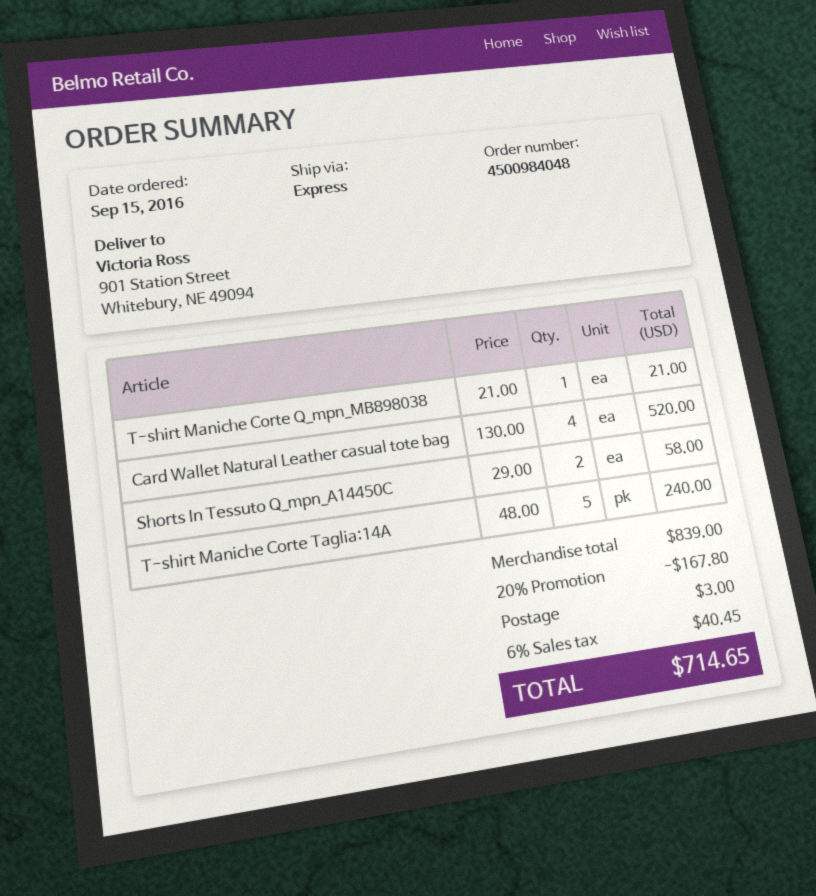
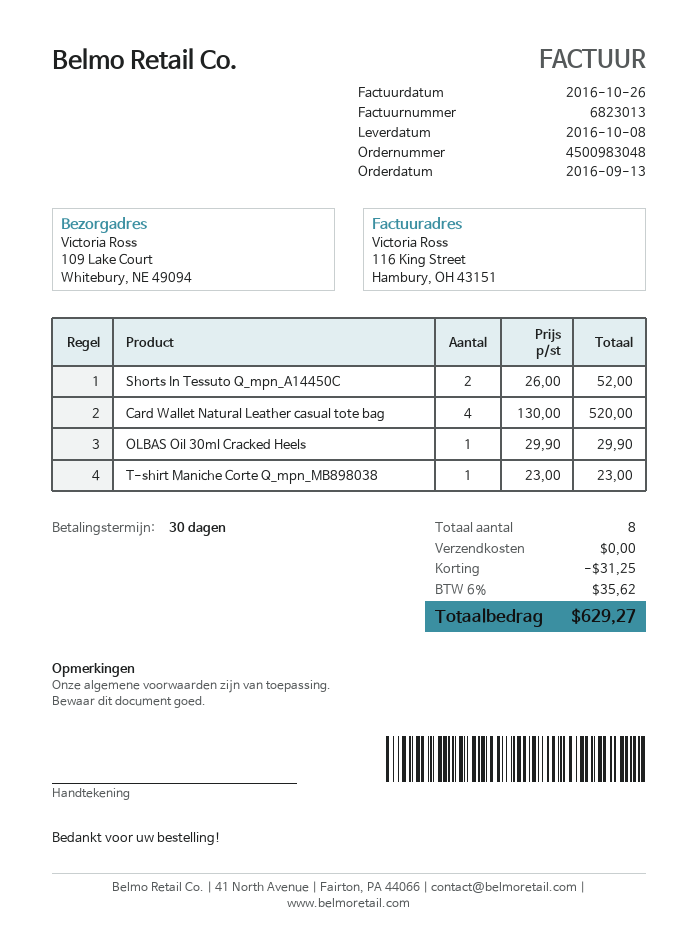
order number: 4500984048 -> 4500983048
order date: 2016-09-15 -> 2016-09-13
ship to: 901 Station Street, Whitebury, NE 49094 -> 109 Lake Court, Whitebury, NE 49094
T-shirt Maniche Corte Q_mpn_MB898038: 1 x 21.00 = 21.00 -> 1 x 23.00 = 23.00
Shorts In Tessuto Q_mpn_A14450C: 2 x 29.00 = 58.00 -> 2 x 26.00 = 52.00
T-shirt Maniche Corte Taglia:14A: 5 x 48.00 = 240.00 -> none
OLBAS Oil 30ml Cracked Heels: none -> 1 x 29.90 = 29.90
discount: 167.80 -> 31.25
shipping: 3.00 -> 0.00
tax: 6% = 40.45 -> 6% = 35.62
total: 714.65 -> 629.27

